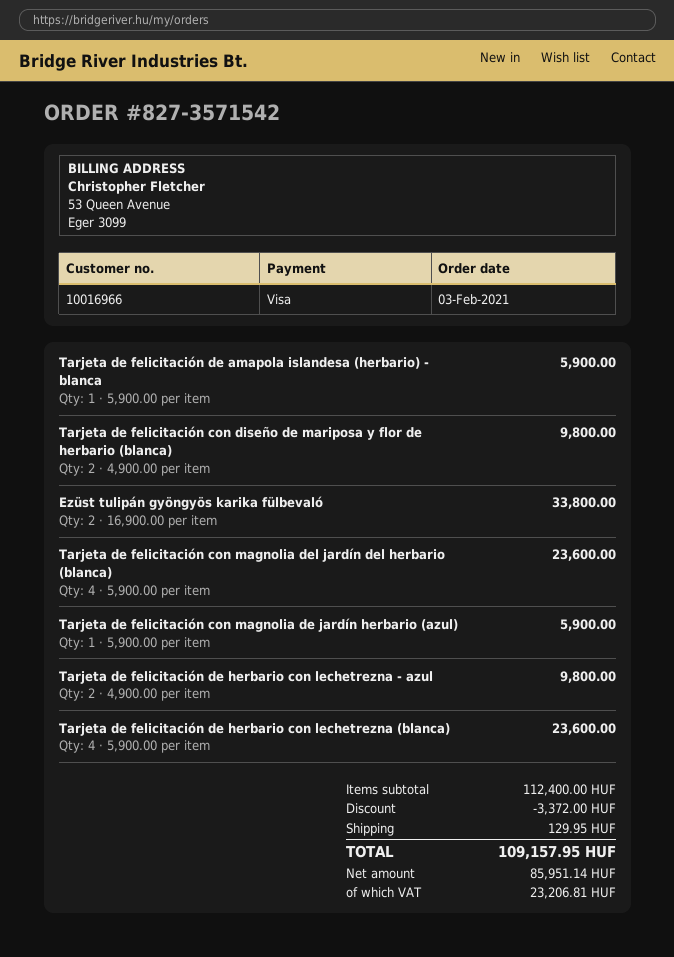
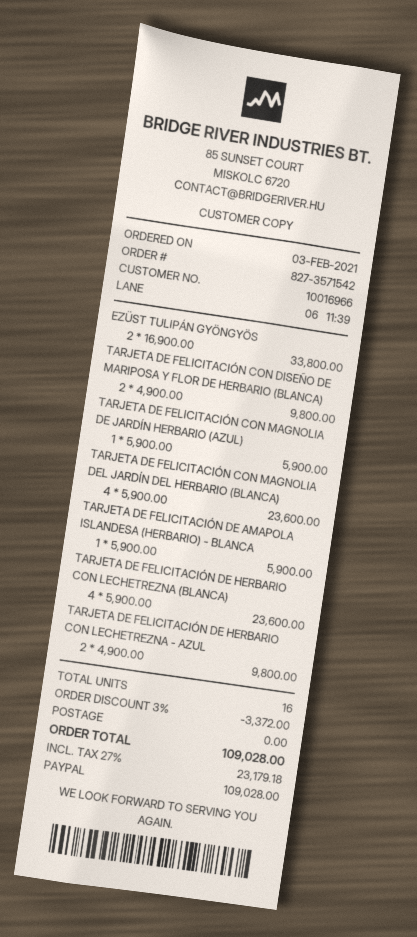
payment method: Visa -> PayPal
shipping: 129.95 -> 0.00
tax: 23206.81 -> 23179.18
total: 109157.95 -> 109028.00

